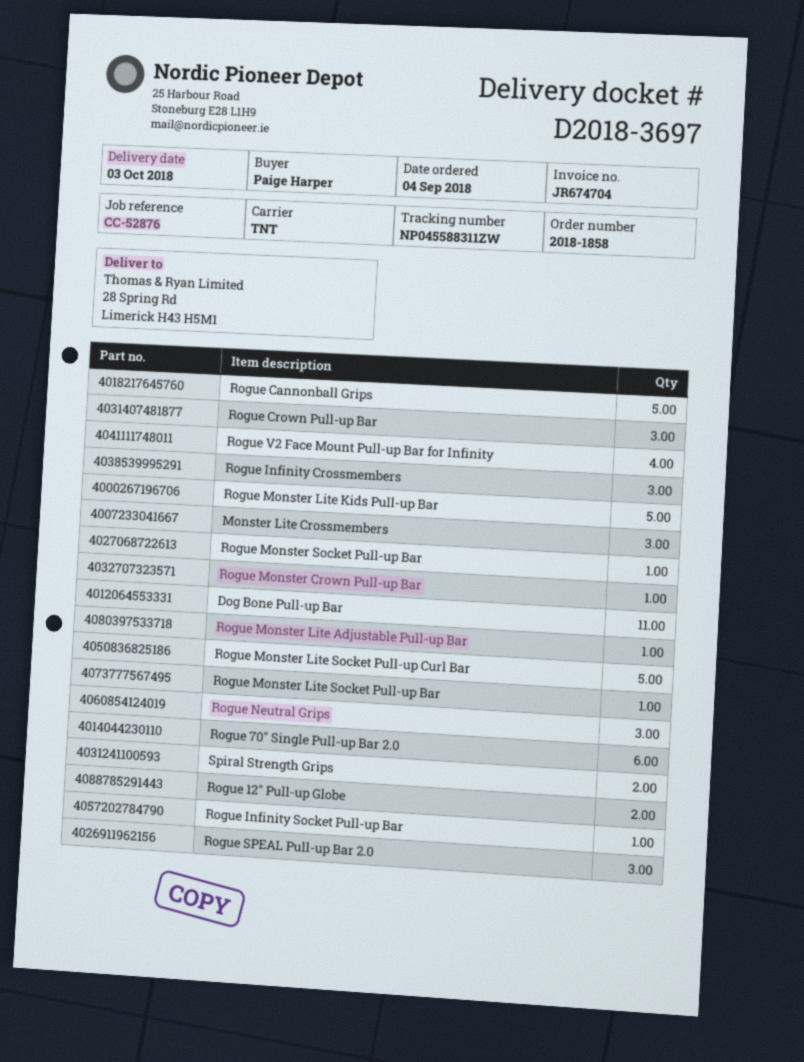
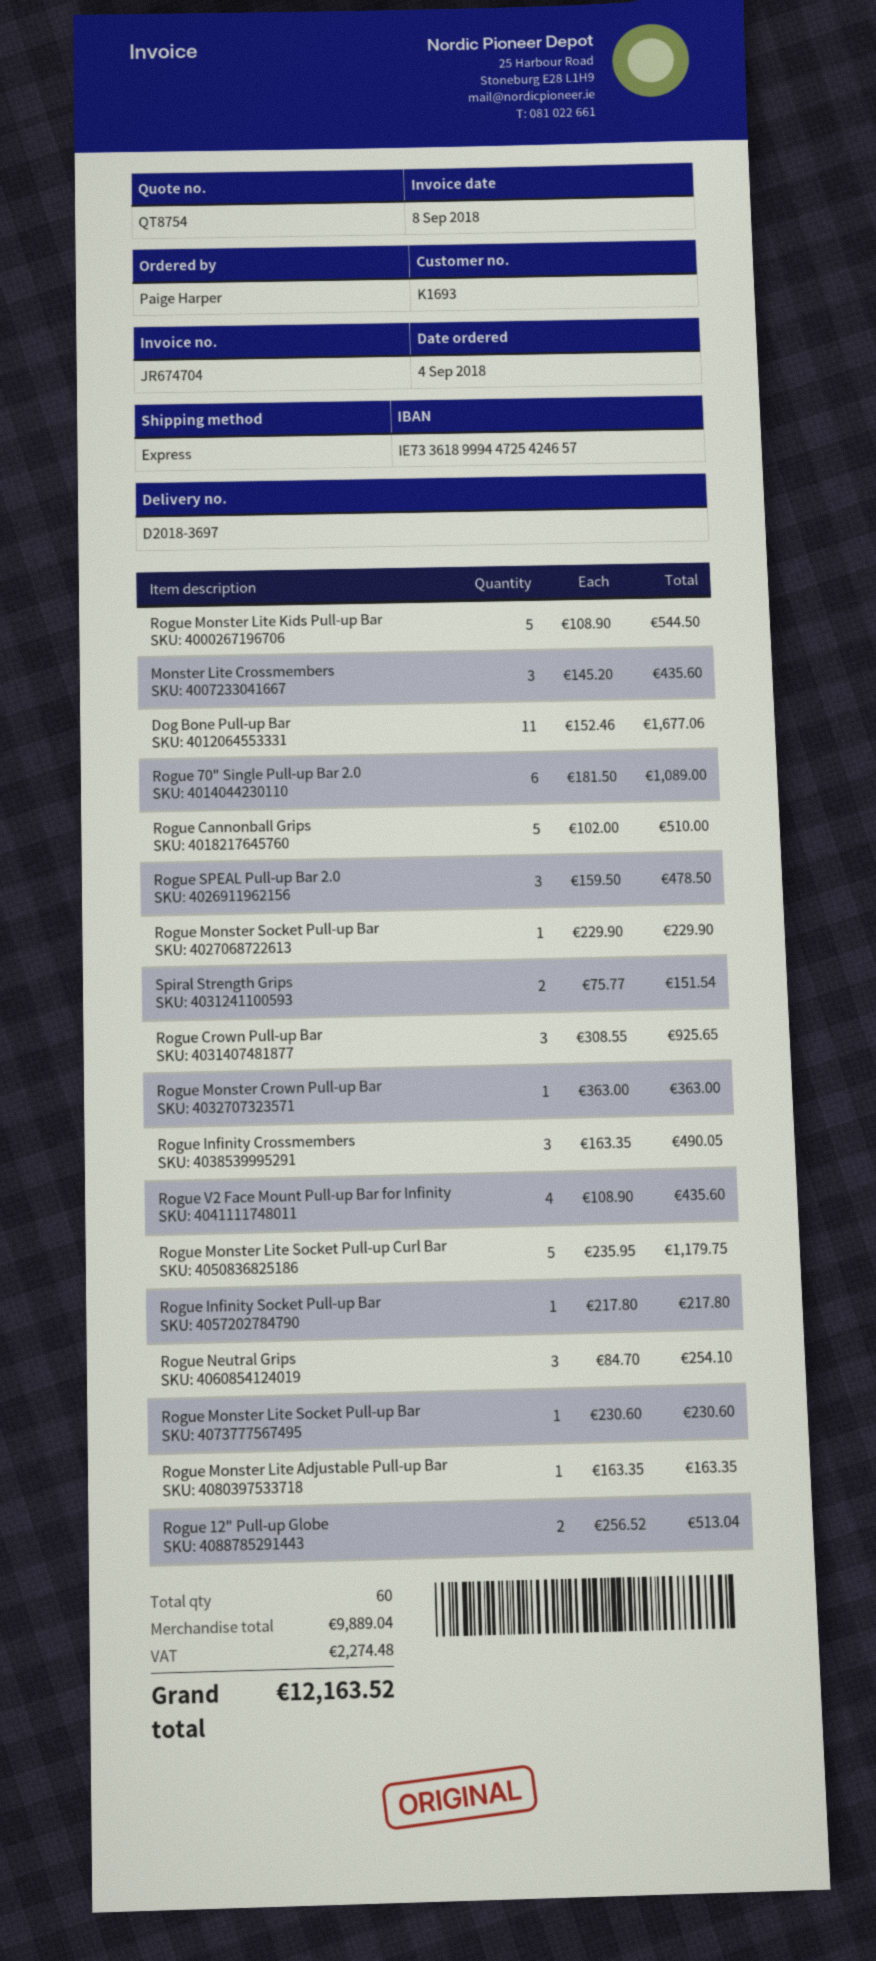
shipping method: TNT -> express

